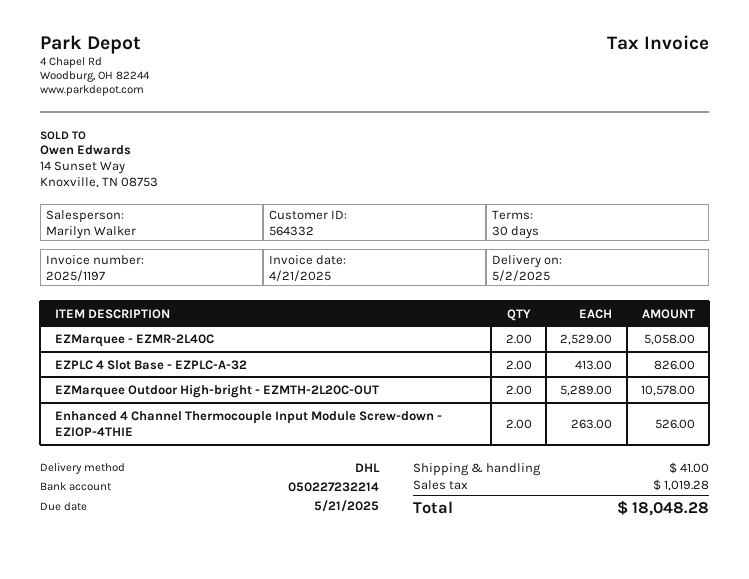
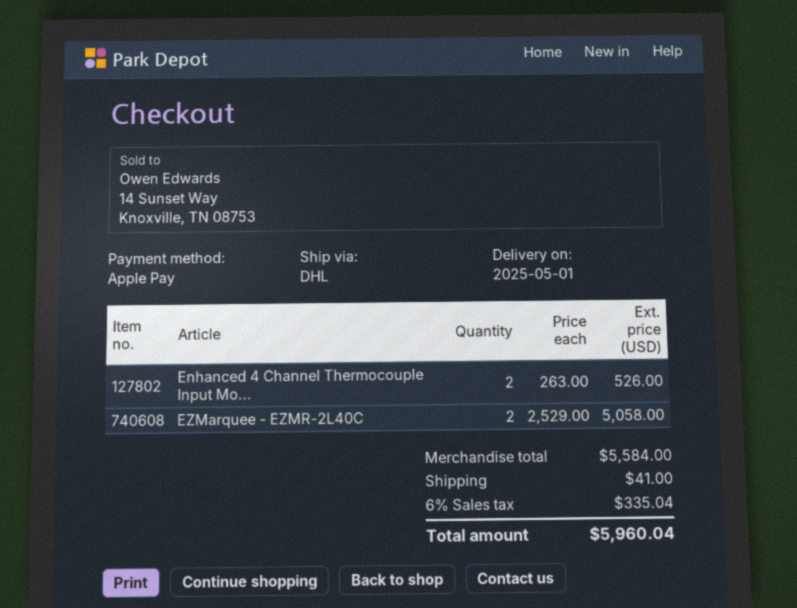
delivery date: 2025-05-02 -> 2025-05-01
EZPLC 4 Slot Base - EZPLC-A-32: 2 x 413.00 = 826.00 -> none
EZMarquee Outdoor High-bright - EZMTH-2L20C-OUT: 2 x 5289.00 = 10578.00 -> none
tax: 1019.28 -> 335.04
total: 18048.28 -> 5960.04

